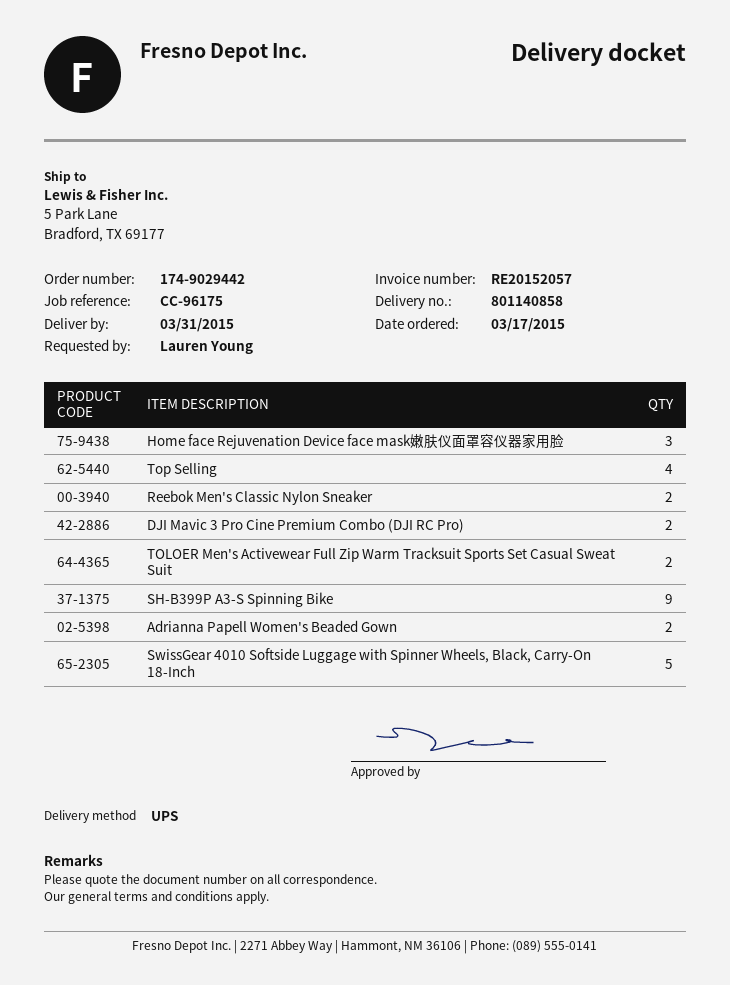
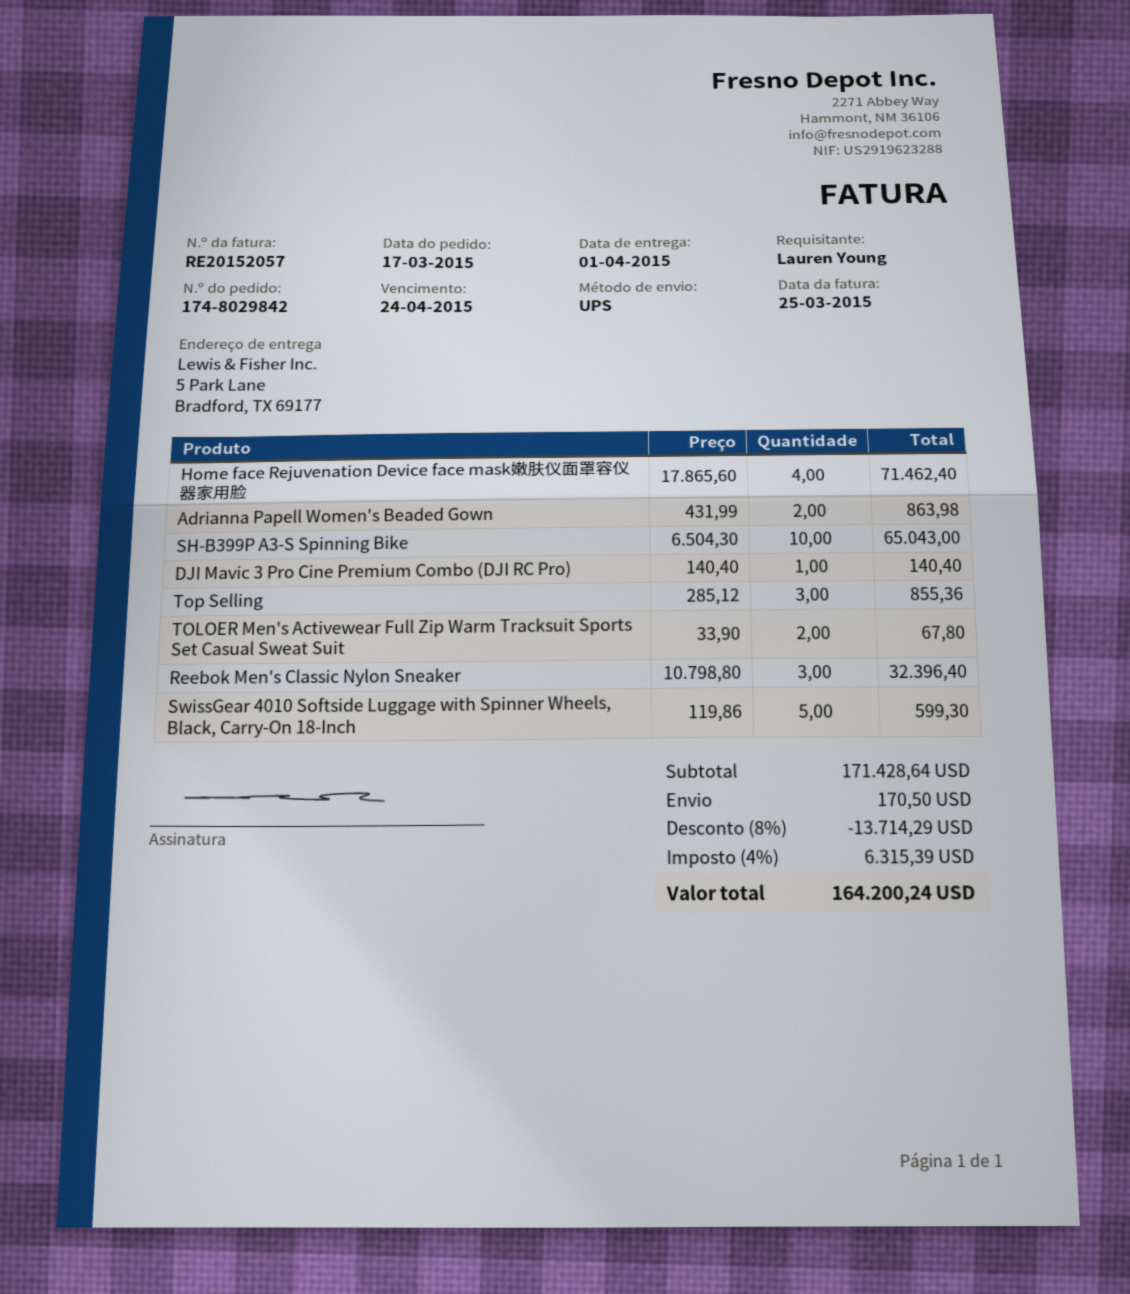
order number: 174-9029442 -> 174-8029842
delivery date: 2015-03-31 -> 2015-04-01
Home face Rejuvenation Device face mask嫩肤仪面罩容仪器家用脸: 3 -> 4
Top Selling: 4 -> 3
Reebok Men's Classic Nylon Sneaker: 2 -> 3
DJI Mavic 3 Pro Cine Premium Combo (DJI RC Pro): 2 -> 1
SH-B399P A3-S Spinning Bike: 9 -> 10

